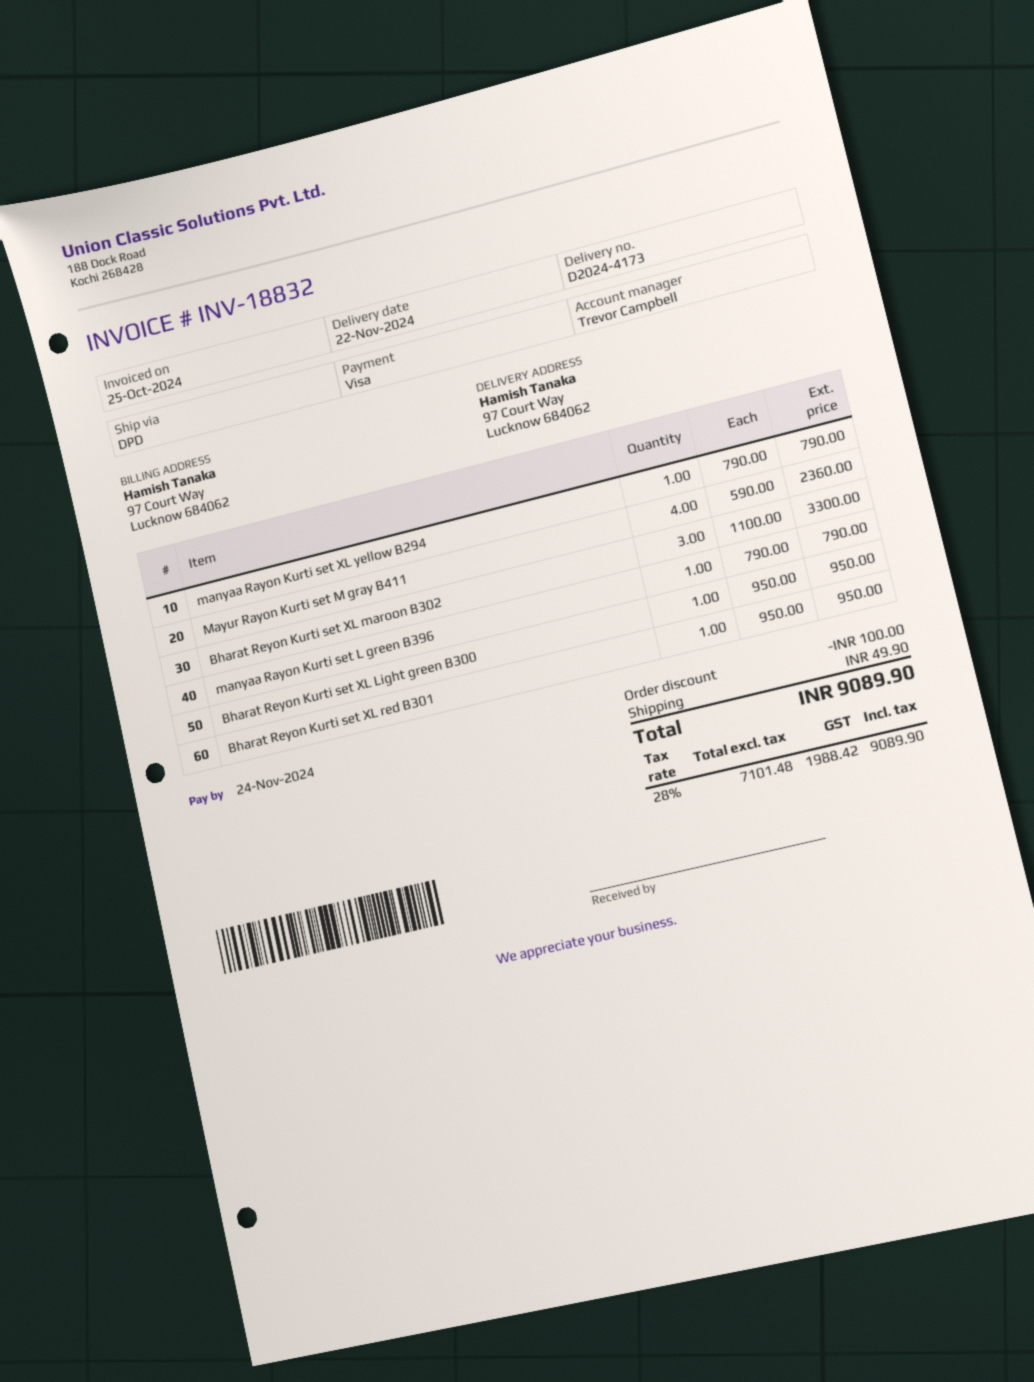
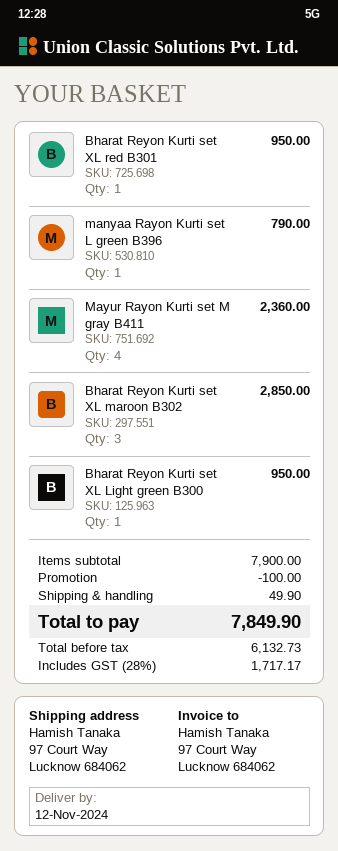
delivery date: 2024-11-22 -> 2024-11-12
manyaa Rayon Kurti set XL yellow B294: 1 for 790.00 -> none
Bharat Reyon Kurti set XL maroon B302: 3 for 3300.00 -> 3 for 2850.00
net: 7101.48 -> 6132.73
tax: 28% = 1988.42 -> 28% = 1717.17
total: 9089.90 -> 7849.90

